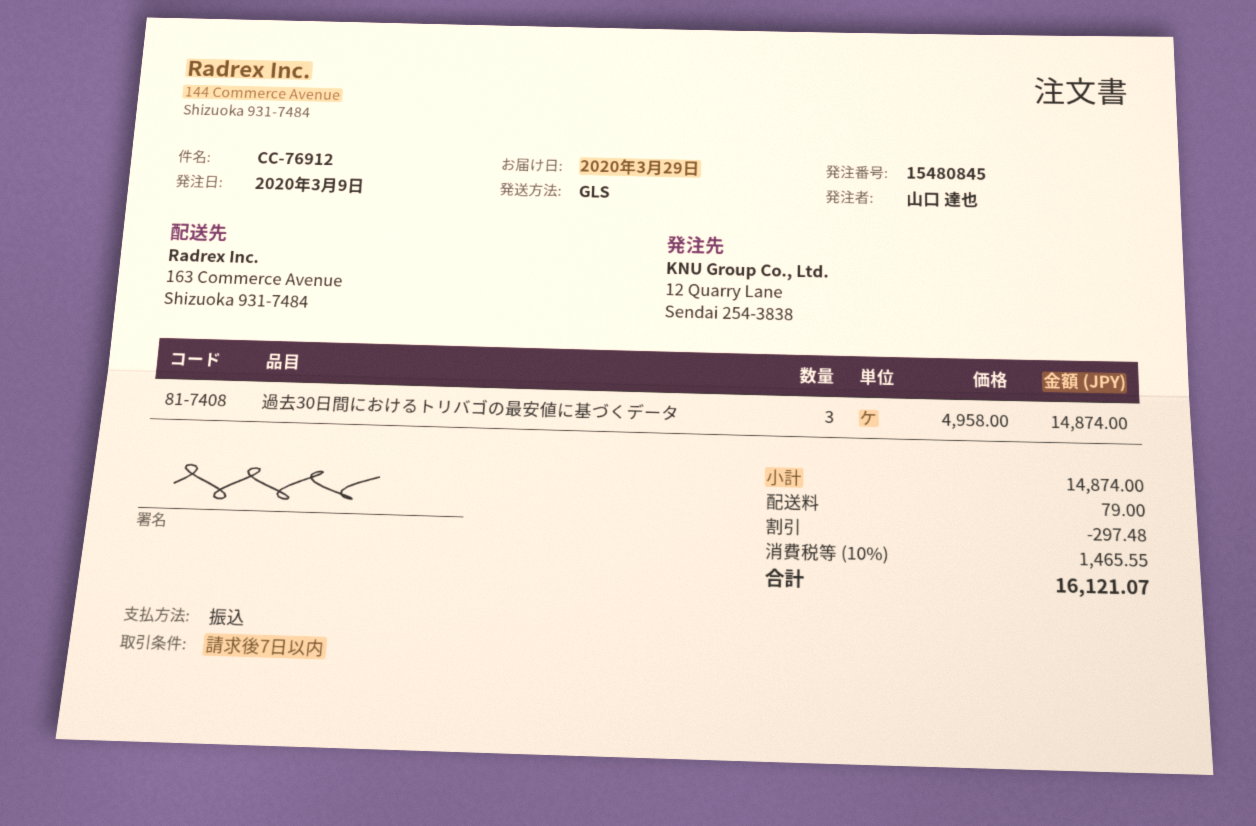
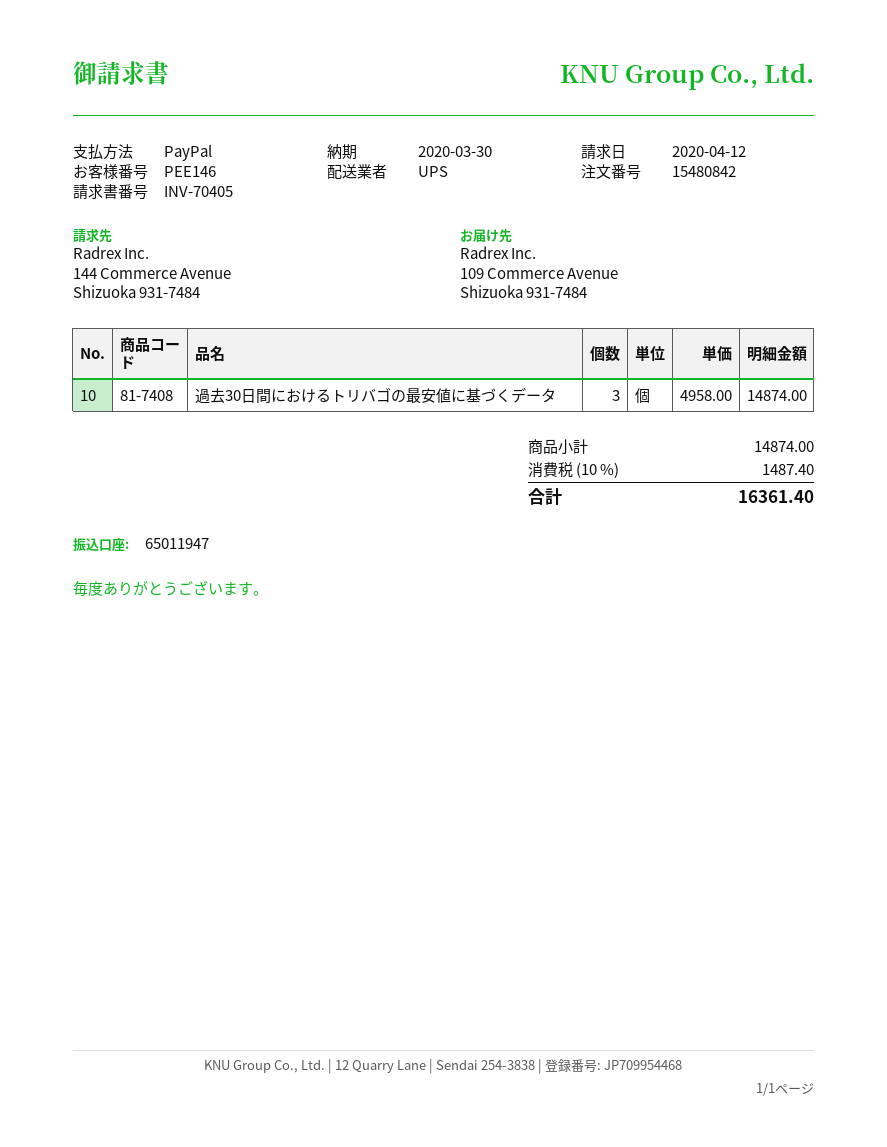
order number: 15480845 -> 15480842
delivery date: 2020-03-29 -> 2020-03-30
payment method: bank transfer -> PayPal
shipping method: GLS -> UPS
ship to: 163 Commerce Avenue, Shizuoka 931-7484 -> 109 Commerce Avenue, Shizuoka 931-7484
discount: 297.48 -> none
shipping: 79.00 -> none
tax: 10% = 1465.55 -> 10% = 1487.40
total: 16121.07 -> 16361.40

